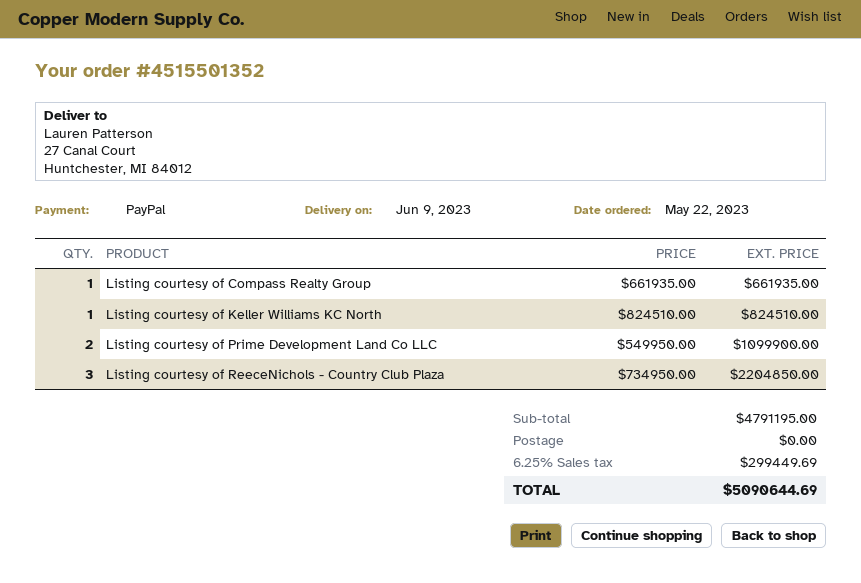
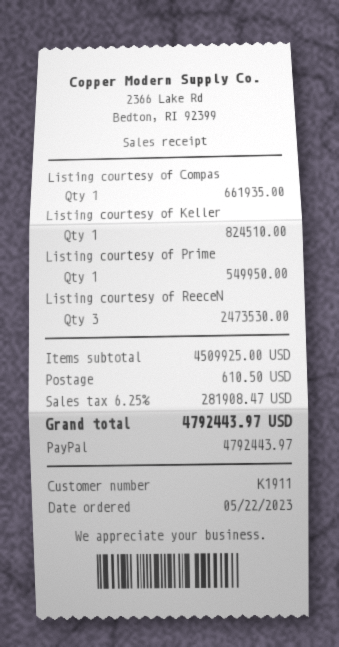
Listing courtesy of Prime Development Land Co LLC: 2 for 1099900.00 -> 1 for 549950.00
Listing courtesy of ReeceNichols - Country Club Plaza: 3 for 2204850.00 -> 3 for 2473530.00
subtotal: 4791195.00 -> 4509925.00
shipping: 0.00 -> 610.50
tax: 6.25% = 299449.69 -> 6.25% = 281908.47
total: 5090644.69 -> 4792443.97

